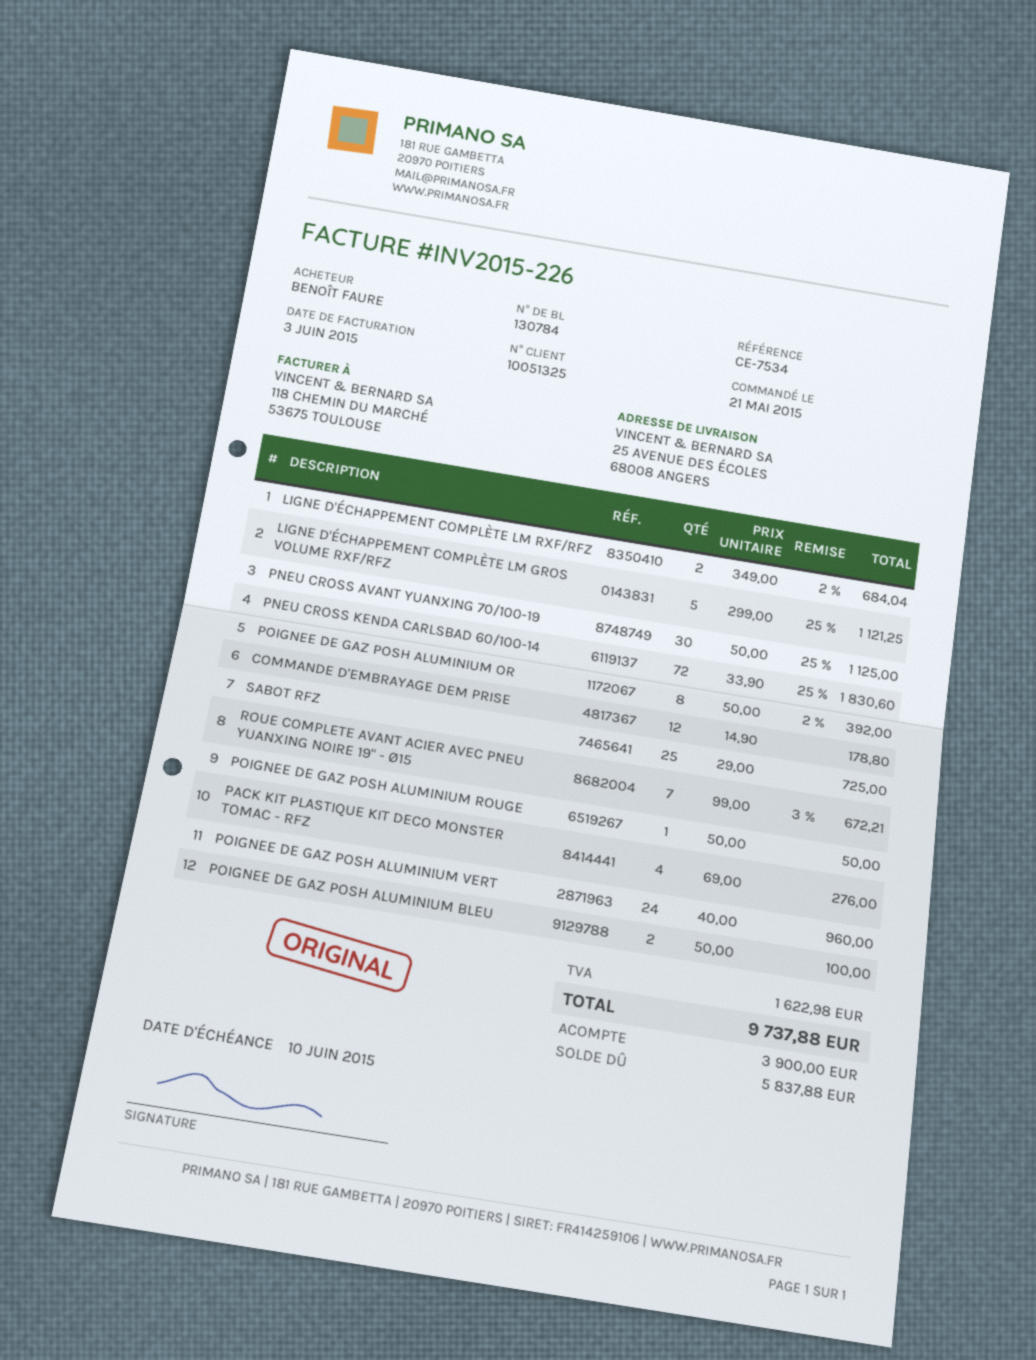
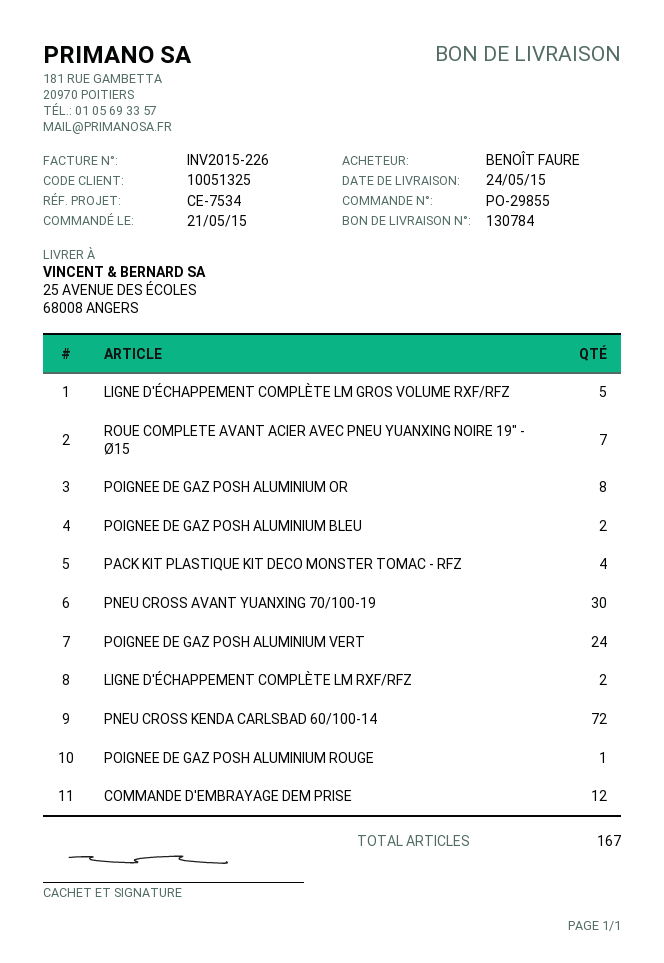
SABOT RFZ: 25 -> none

